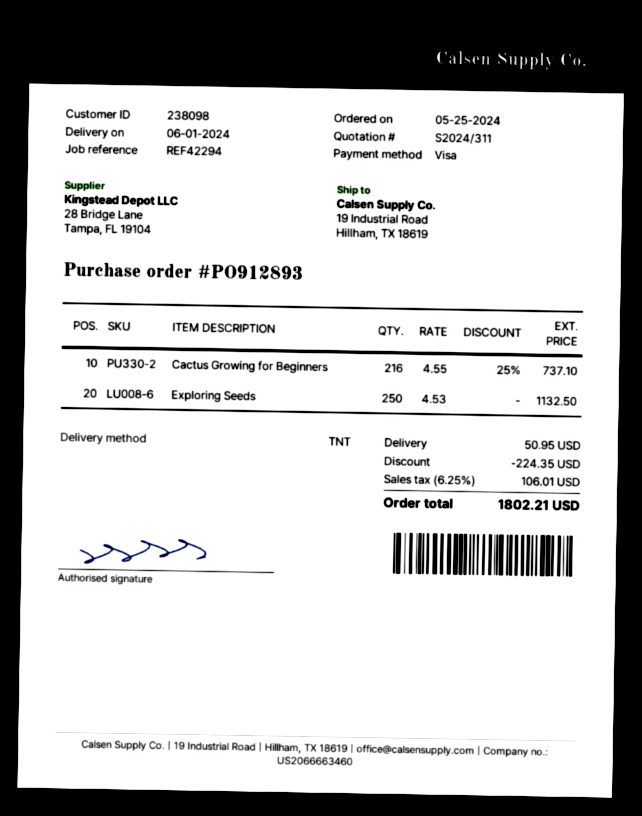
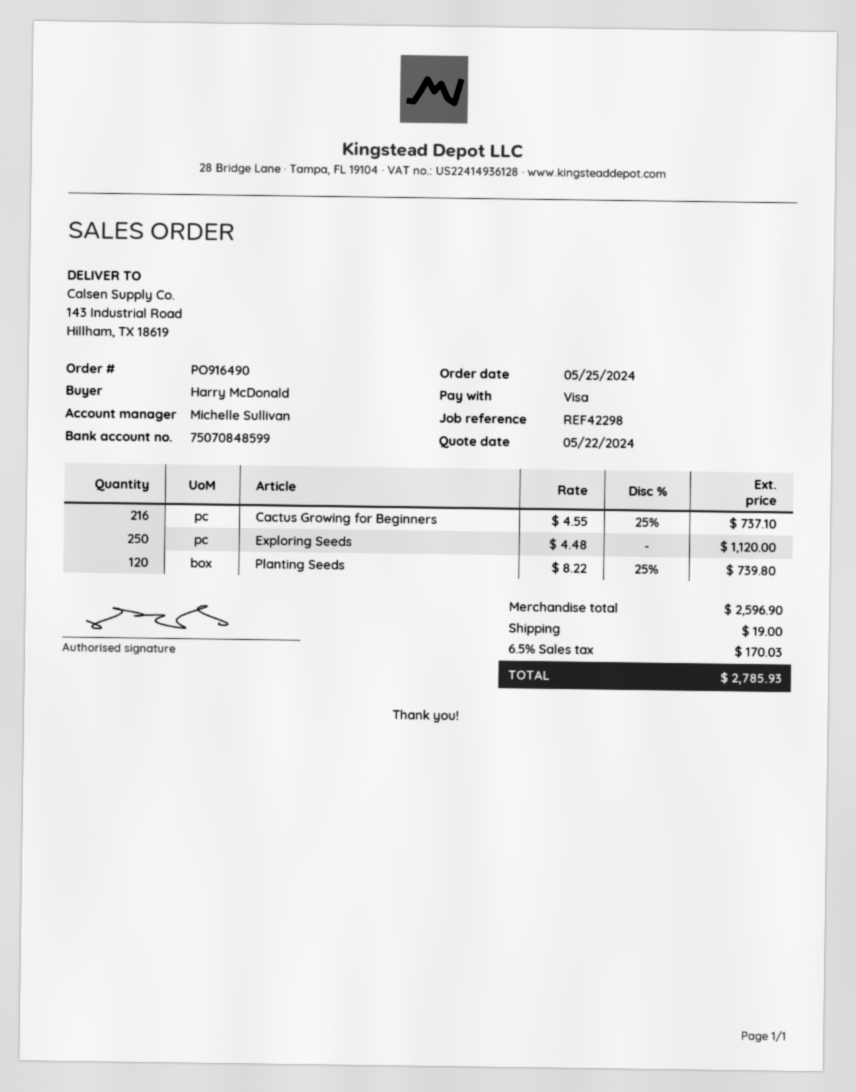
order number: PO912893 -> PO916490
reference: REF42294 -> REF42298
ship to: 19 Industrial Road, Hillham, TX 18619 -> 143 Industrial Road, Hillham, TX 18619
Exploring Seeds: 250 x 4.53 = 1132.50 -> 250 x 4.48 = 1120.00
Planting Seeds: none -> 120 x 8.22 - 25% = 739.80
discount: 224.35 -> none
shipping: 50.95 -> 19.00
tax: 6.25% = 106.01 -> 6.5% = 170.03
total: 1802.21 -> 2785.93

